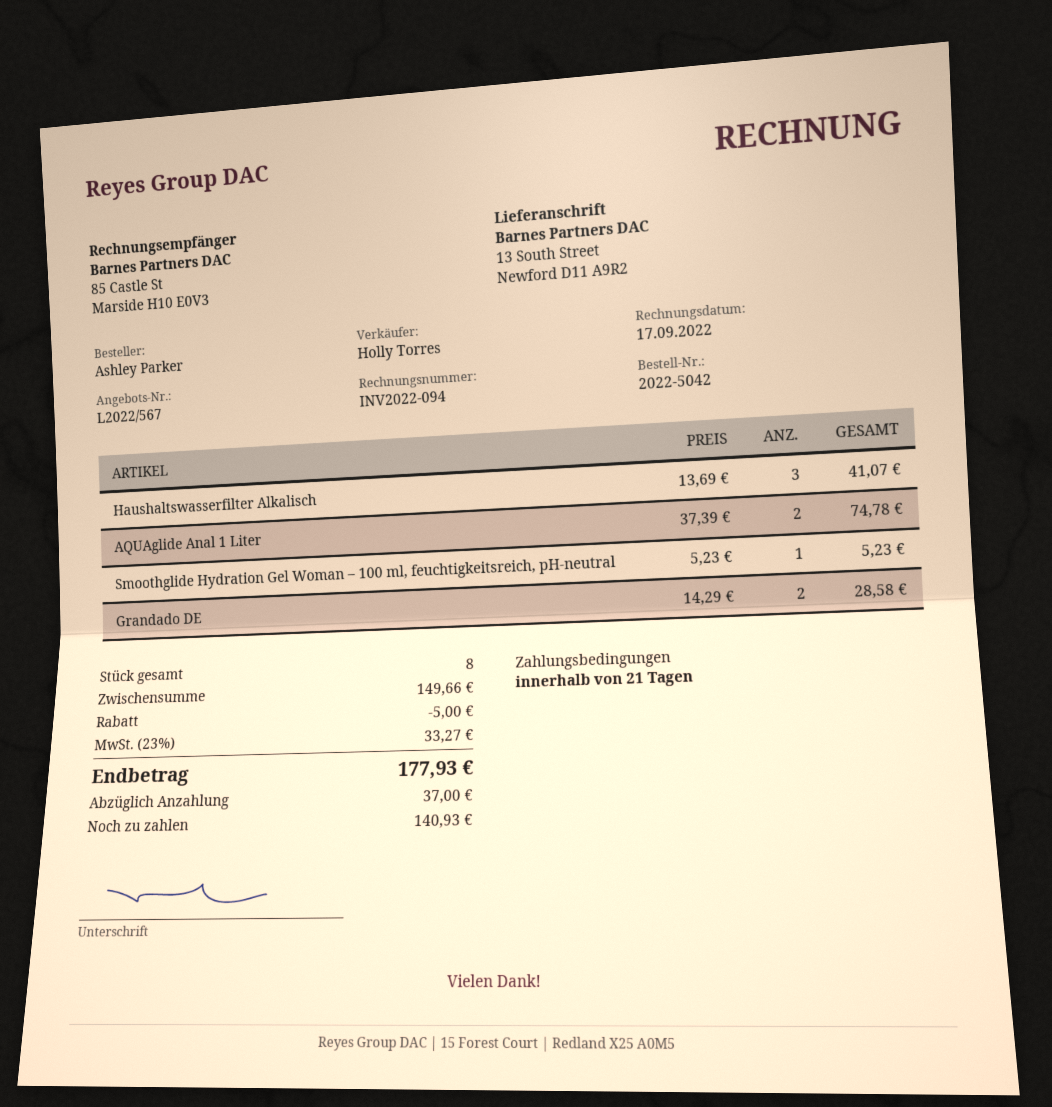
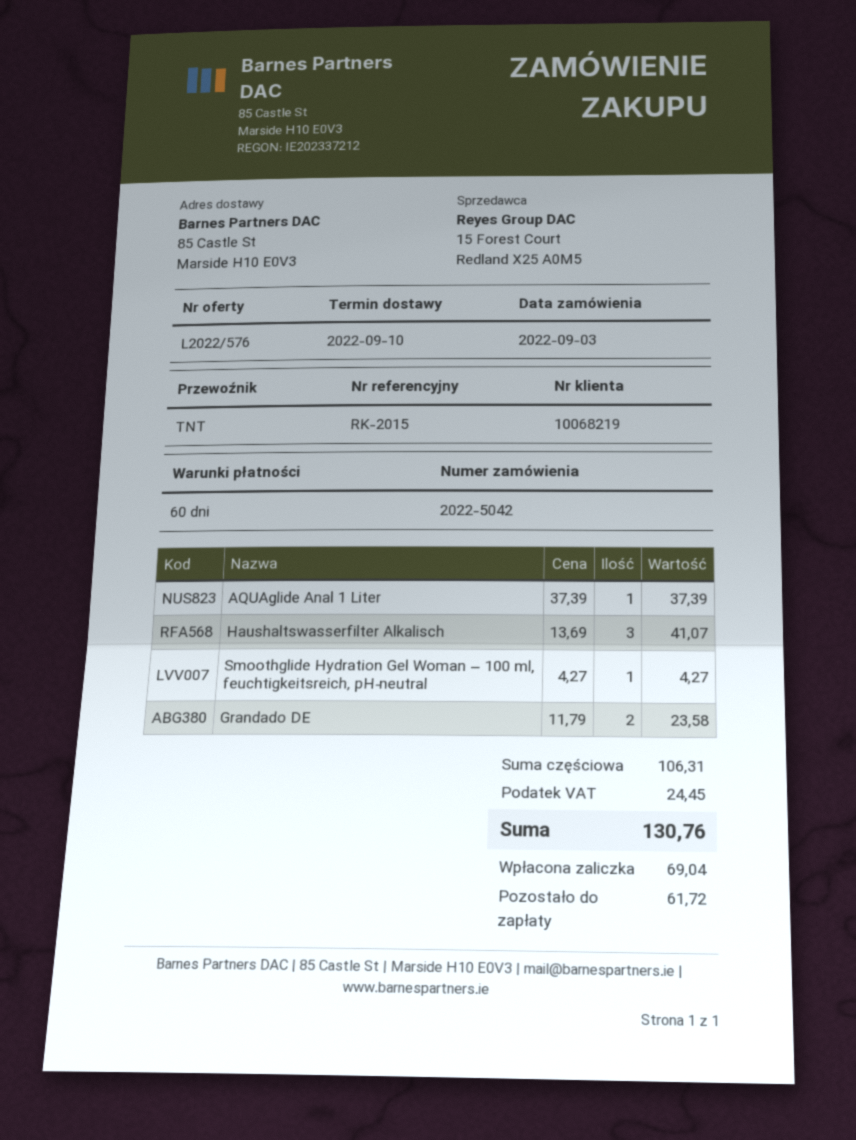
quote number: L2022/567 -> L2022/576
payment terms: 21 days -> 60 days
ship to: 13 South Street, Newford D11 A9R2 -> 85 Castle St, Marside H10 E0V3
AQUAglide Anal 1 Liter: 2 x 37.39 = 74.78 -> 1 x 37.39 = 37.39
Smoothglide Hydration Gel Woman – 100 ml, feuchtigkeitsreich, pH‑neutral: 1 x 5.23 = 5.23 -> 1 x 4.27 = 4.27
Grandado DE: 2 x 14.29 = 28.58 -> 2 x 11.79 = 23.58
subtotal: 149.66 -> 106.31
discount: 5.00 -> none
tax: 33.27 -> 24.45
total: 177.93 -> 130.76
deposit: 37.00 -> 69.04
balance: 140.93 -> 61.72

